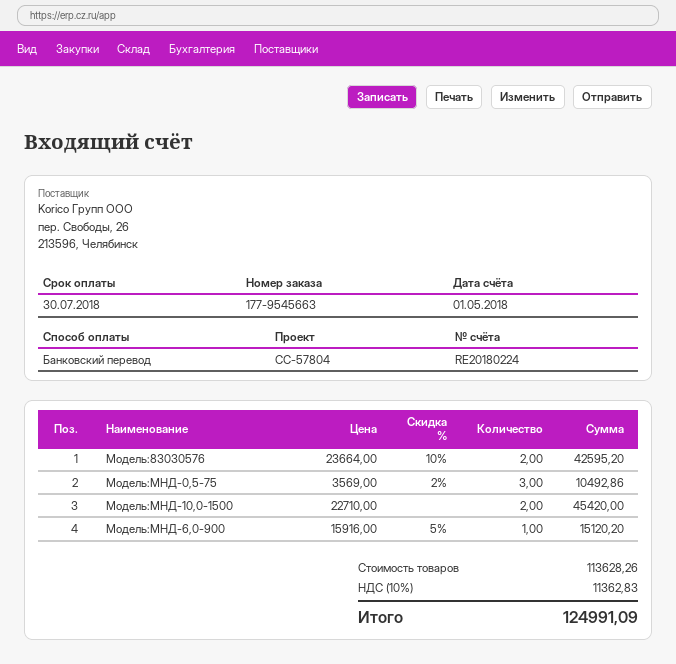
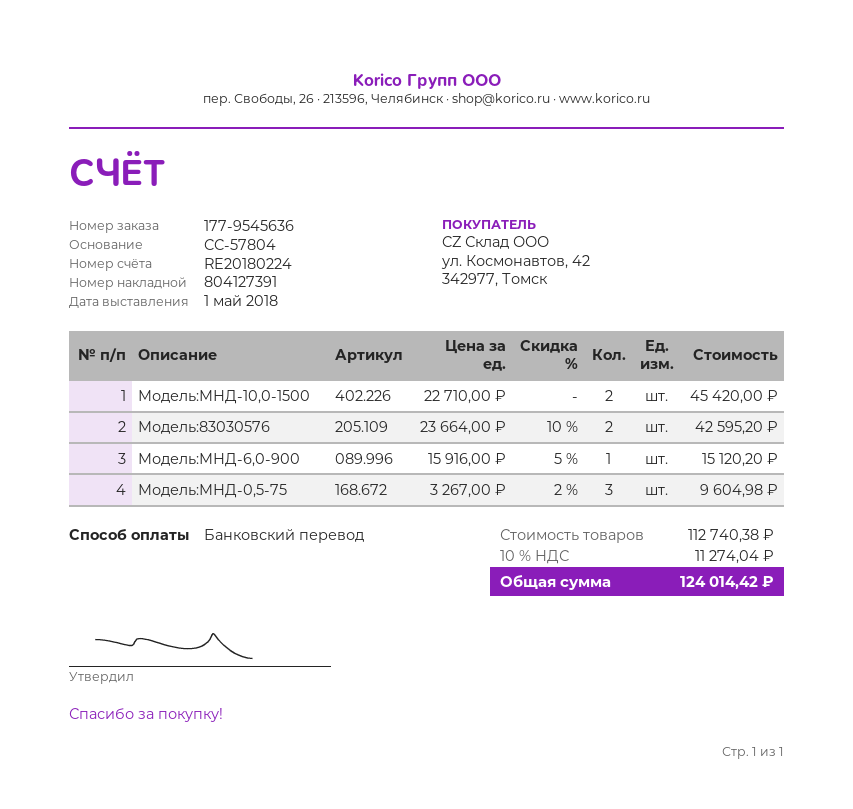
order number: 177-9545663 -> 177-9545636
Модель:МНД-0,5-75: 3 x 3569.00 - 2% = 10492.86 -> 3 x 3267.00 - 2% = 9604.98
subtotal: 113628.26 -> 112740.38
tax: 10% = 11362.83 -> 10% = 11274.04
total: 124991.09 -> 124014.42

